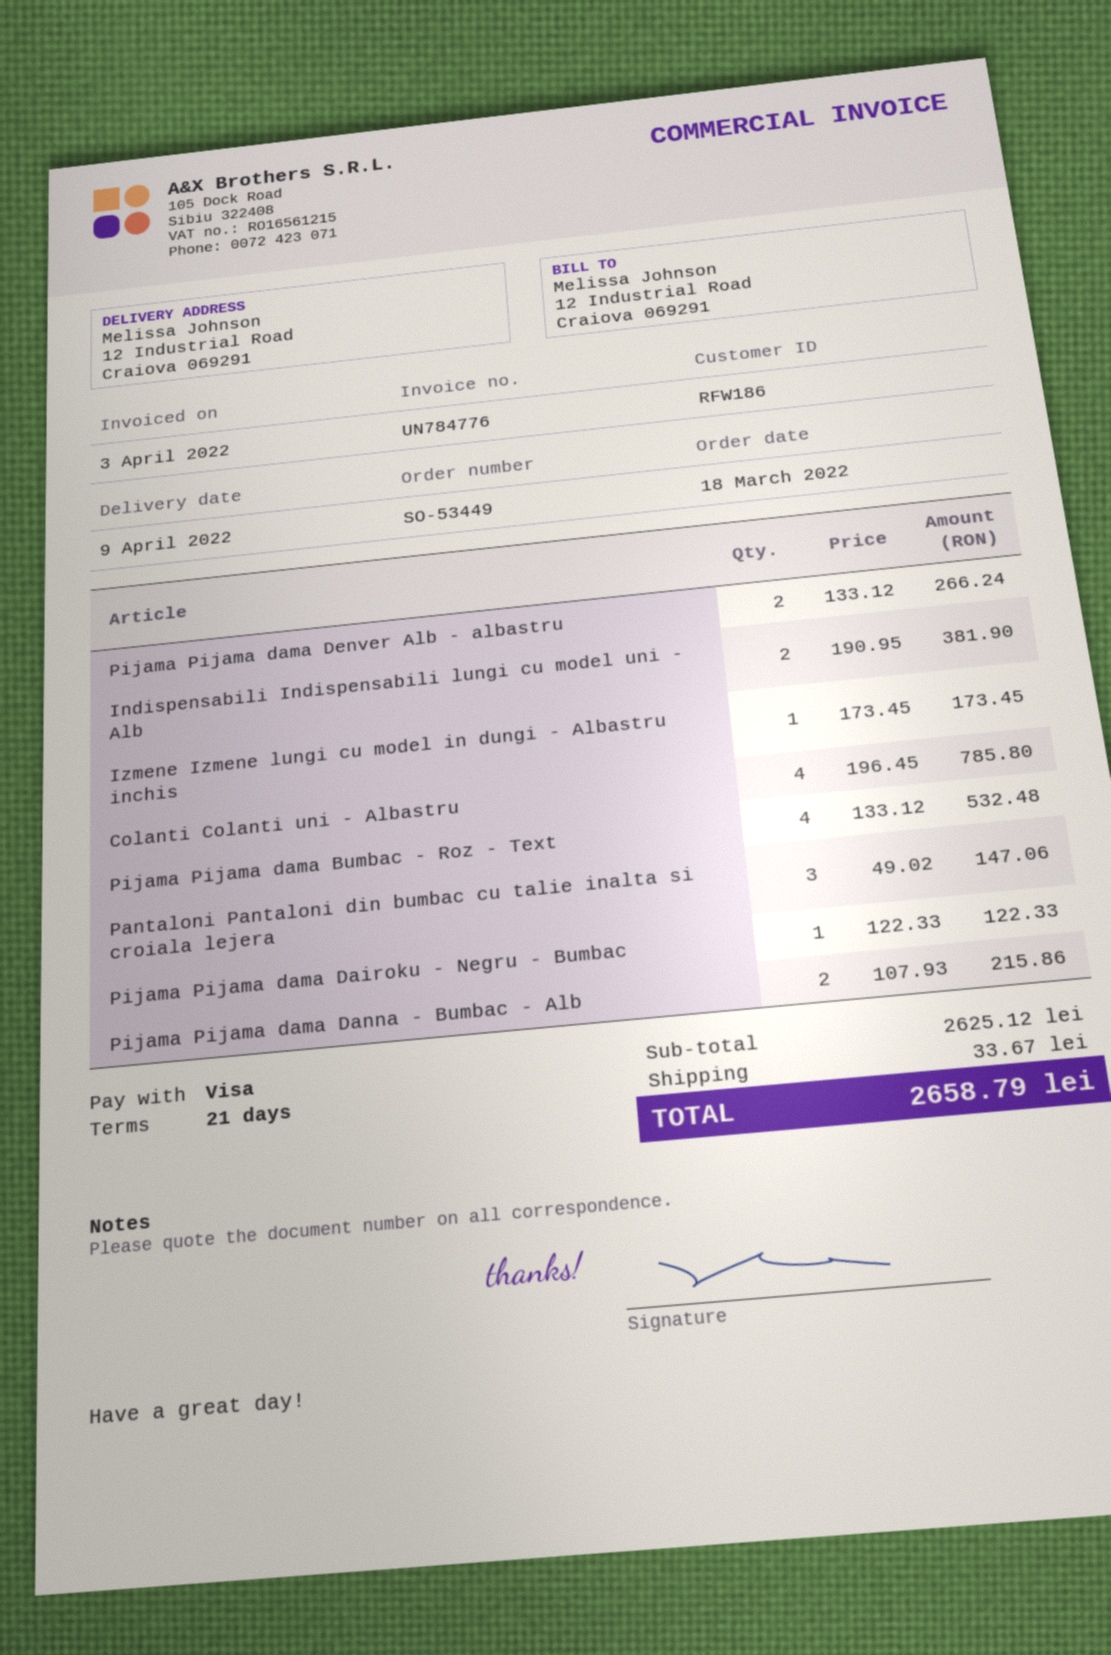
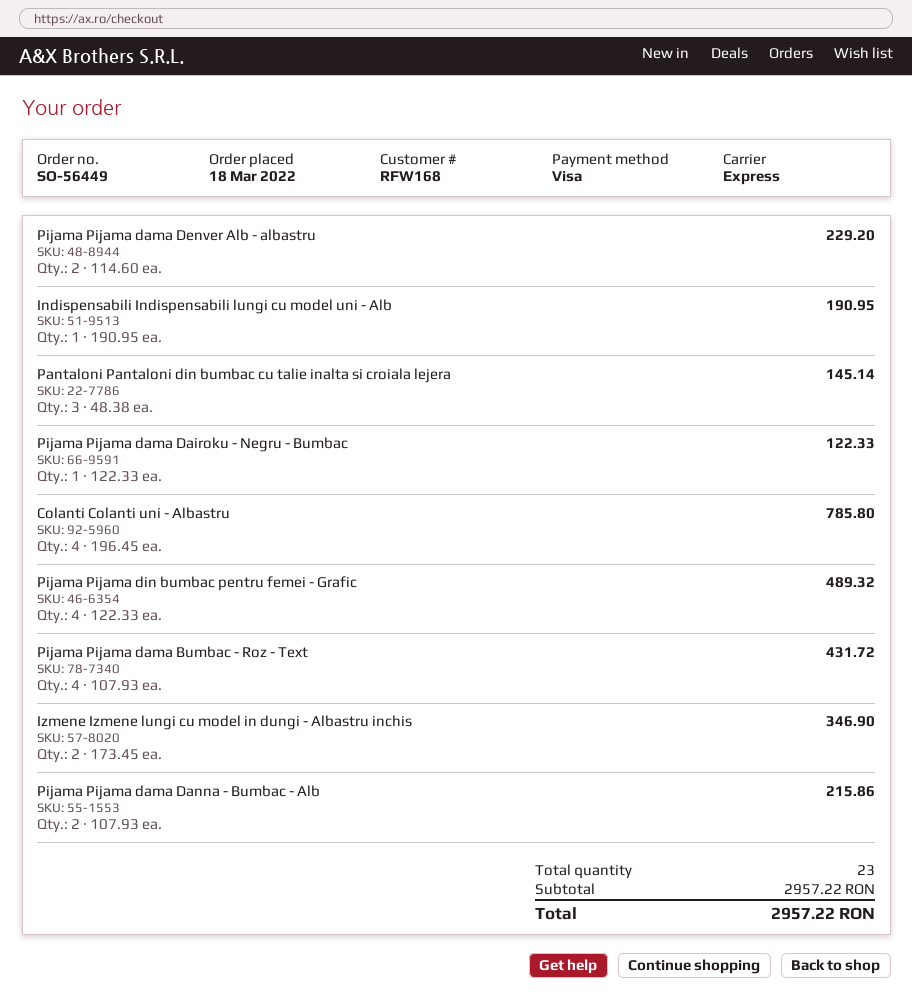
order number: SO-53449 -> SO-56449
customer number: RFW186 -> RFW168
Pijama Pijama dama Denver Alb - albastru: 2 x 133.12 = 266.24 -> 2 x 114.60 = 229.20
Indispensabili Indispensabili lungi cu model uni - Alb: 2 x 190.95 = 381.90 -> 1 x 190.95 = 190.95
Izmene Izmene lungi cu model in dungi - Albastru inchis: 1 x 173.45 = 173.45 -> 2 x 173.45 = 346.90
Pijama Pijama dama Bumbac - Roz - Text: 4 x 133.12 = 532.48 -> 4 x 107.93 = 431.72
Pantaloni Pantaloni din bumbac cu talie inalta si croiala lejera: 3 x 49.02 = 147.06 -> 3 x 48.38 = 145.14
Pijama Pijama din bumbac pentru femei - Grafic: none -> 4 x 122.33 = 489.32
subtotal: 2625.12 -> 2957.22
shipping: 33.67 -> none
total: 2658.79 -> 2957.22

